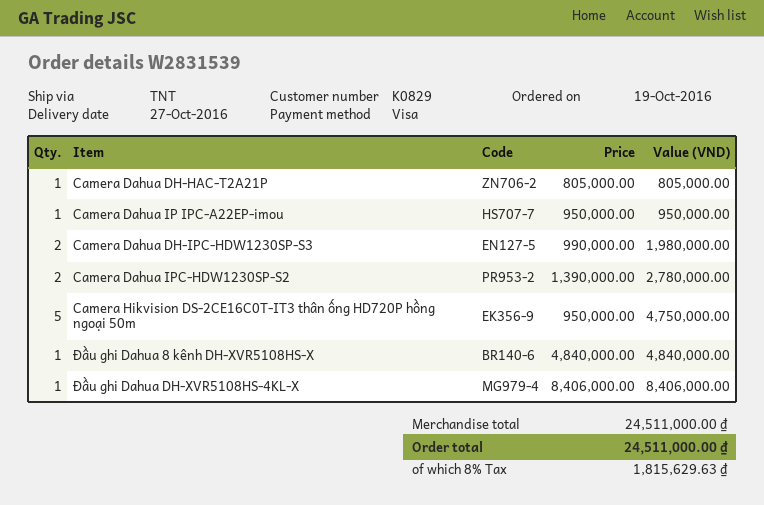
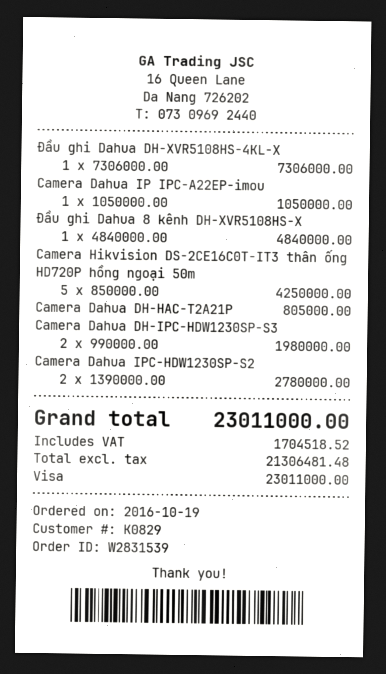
Camera Dahua IP IPC-A22EP-imou: 1 x 950000.00 = 950000.00 -> 1 x 1050000.00 = 1050000.00
Camera Hikvision DS-2CE16C0T-IT3 thân ống HD720P hồng ngoại 50m: 5 x 950000.00 = 4750000.00 -> 5 x 850000.00 = 4250000.00
Đầu ghi Dahua DH-XVR5108HS-4KL-X: 1 x 8406000.00 = 8406000.00 -> 1 x 7306000.00 = 7306000.00
tax: 1815629.63 -> 1704518.52
total: 24511000.00 -> 23011000.00

